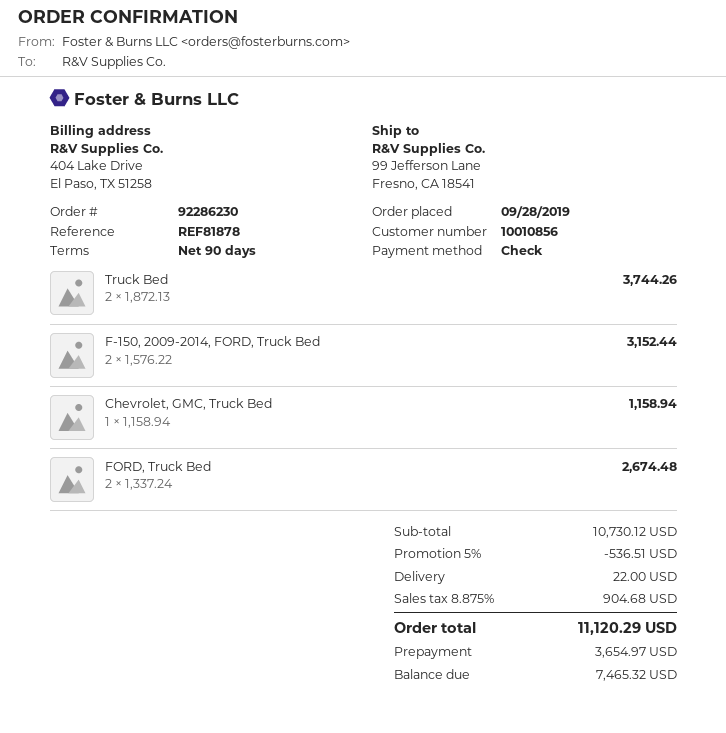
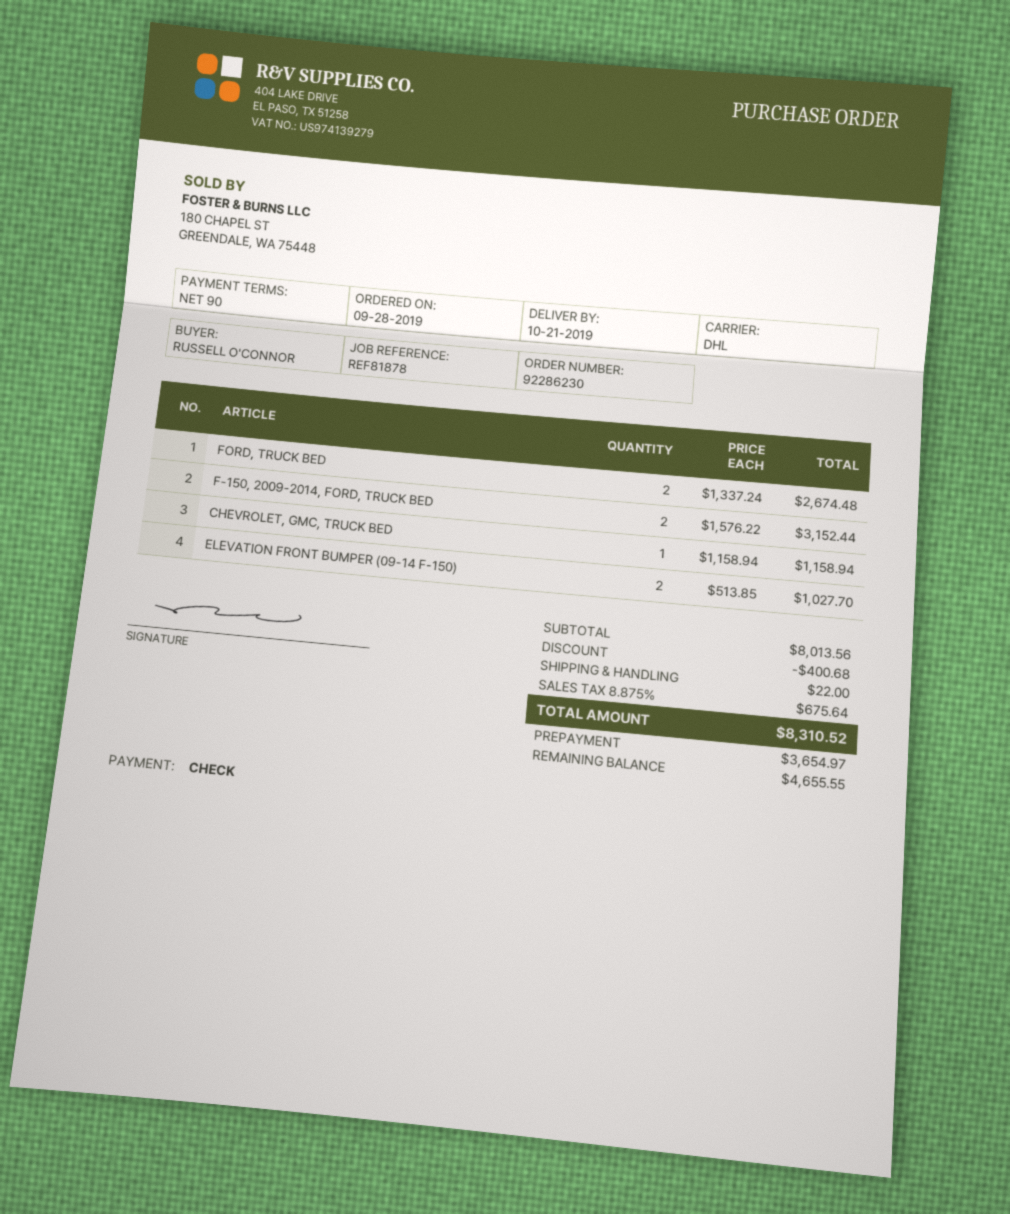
Truck Bed: 2 x 1872.13 = 3744.26 -> none
ELEVATION FRONT BUMPER (09-14 F-150): none -> 2 x 513.85 = 1027.70
subtotal: 10730.12 -> 8013.56
discount: 536.51 -> 400.68
tax: 8.875% = 904.68 -> 8.875% = 675.64
total: 11120.29 -> 8310.52
balance: 7465.32 -> 4655.55

